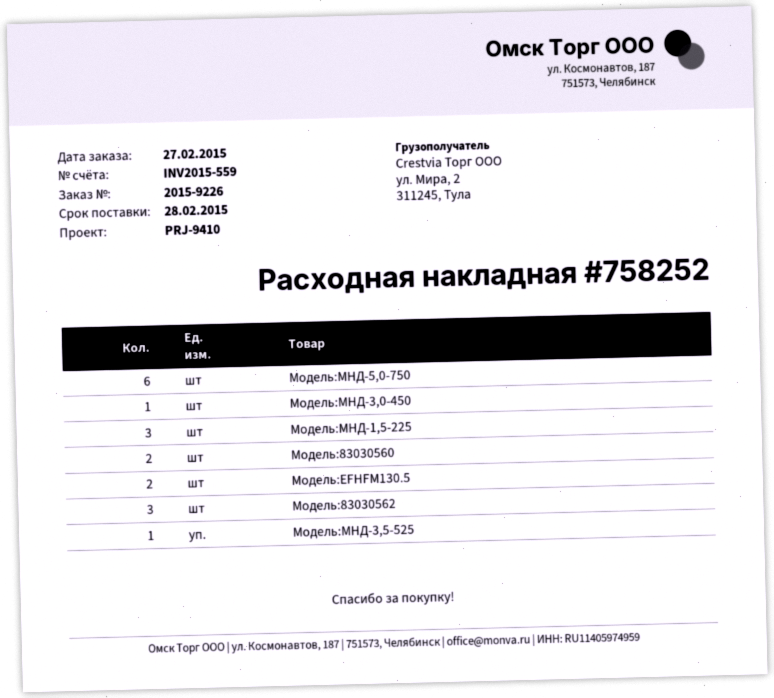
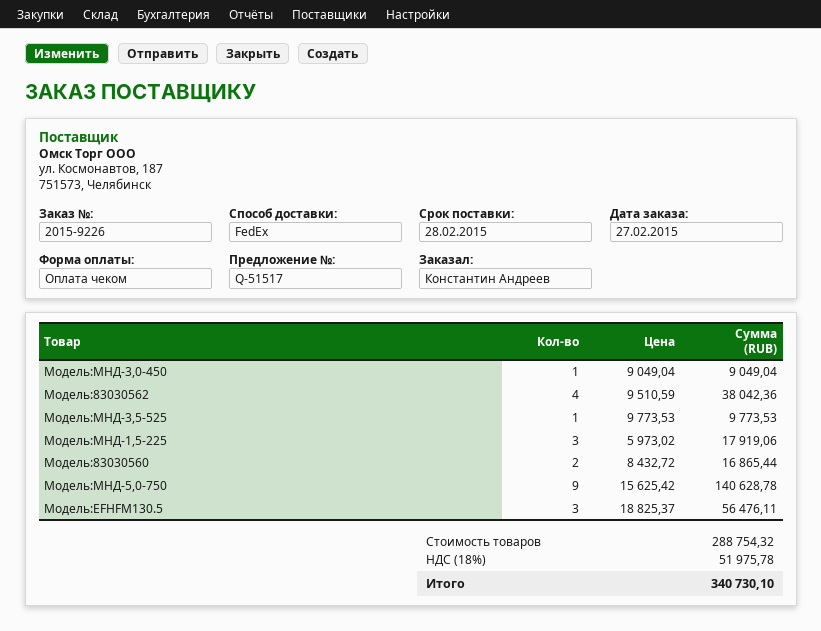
Модель:МНД-5,0-750: 6 -> 9
Модель:EFHFM130.5: 2 -> 3
Модель:83030562: 3 -> 4

